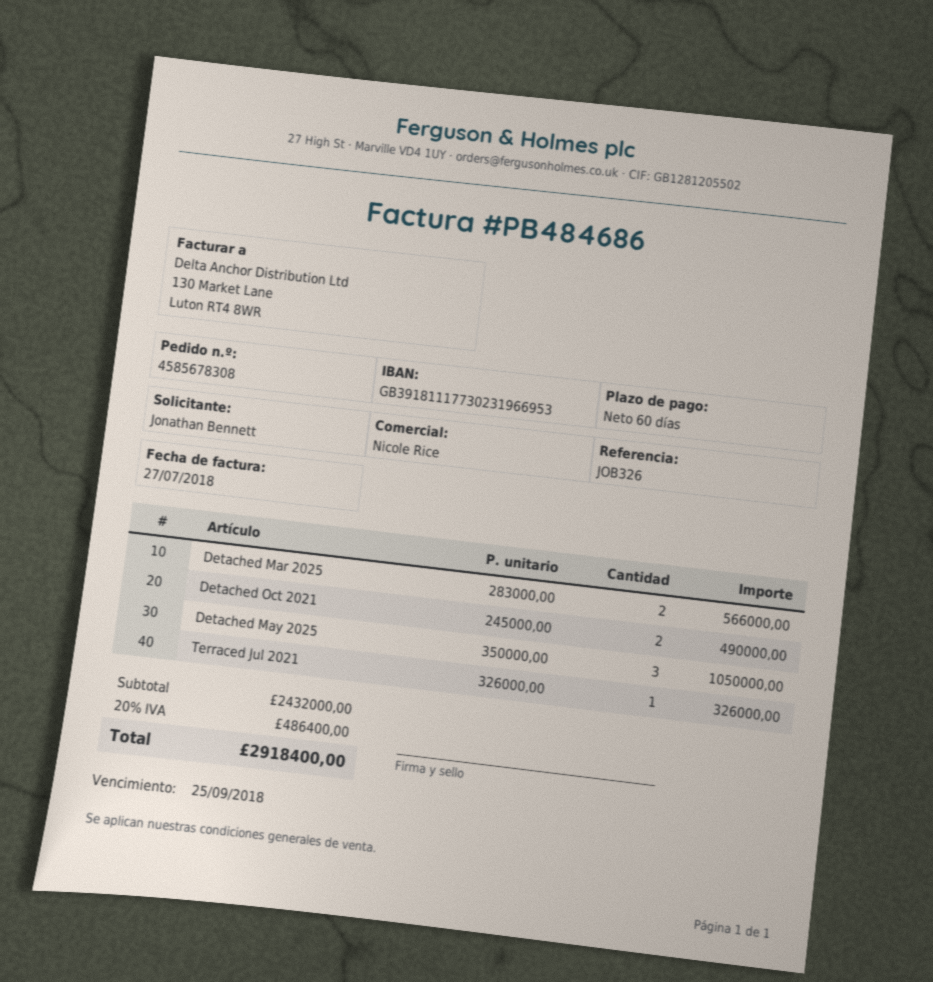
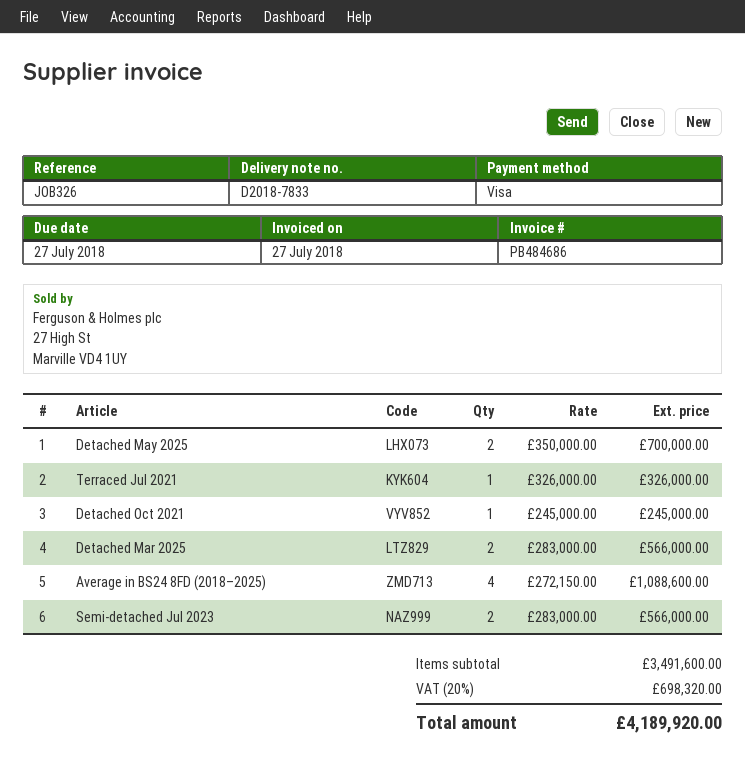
due date: 2018-09-25 -> 2018-07-27
Detached Oct 2021: 2 x 245000.00 = 490000.00 -> 1 x 245000.00 = 245000.00
Detached May 2025: 3 x 350000.00 = 1050000.00 -> 2 x 350000.00 = 700000.00
Average in BS24 8FD (2018–2025): none -> 4 x 272150.00 = 1088600.00
Semi-detached Jul 2023: none -> 2 x 283000.00 = 566000.00
subtotal: 2432000.00 -> 3491600.00
tax: 20% = 486400.00 -> 20% = 698320.00
total: 2918400.00 -> 4189920.00

